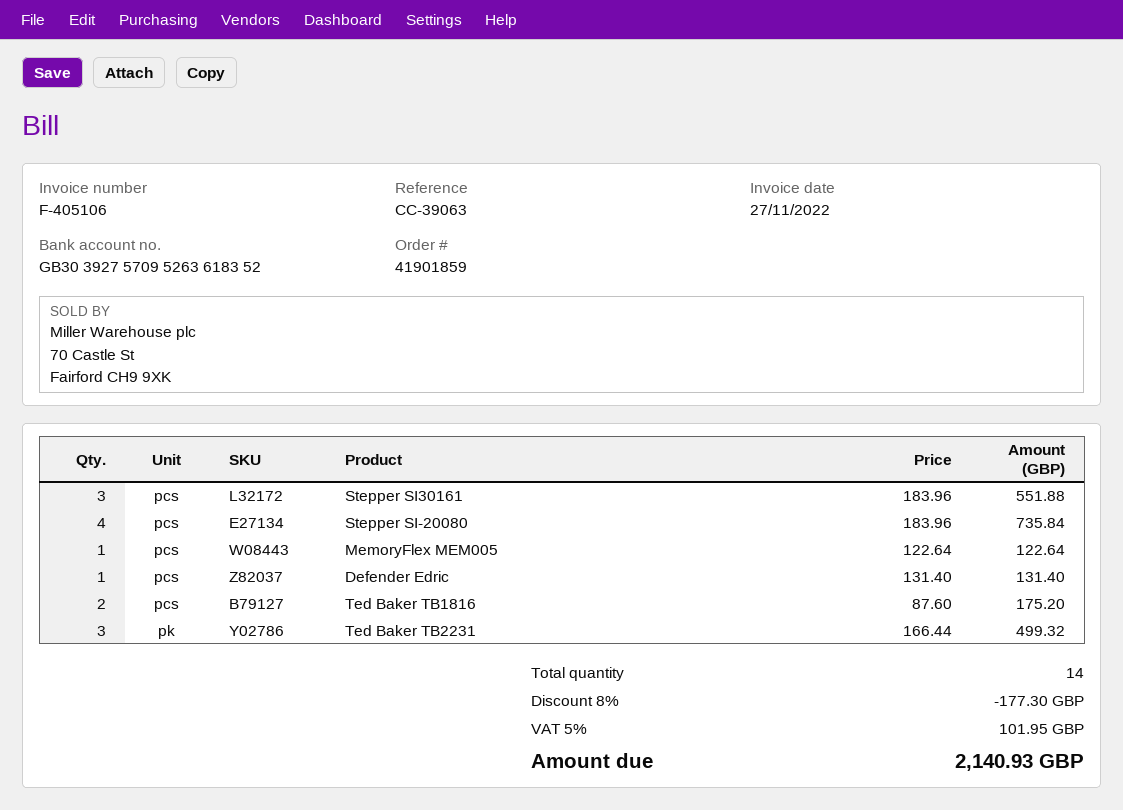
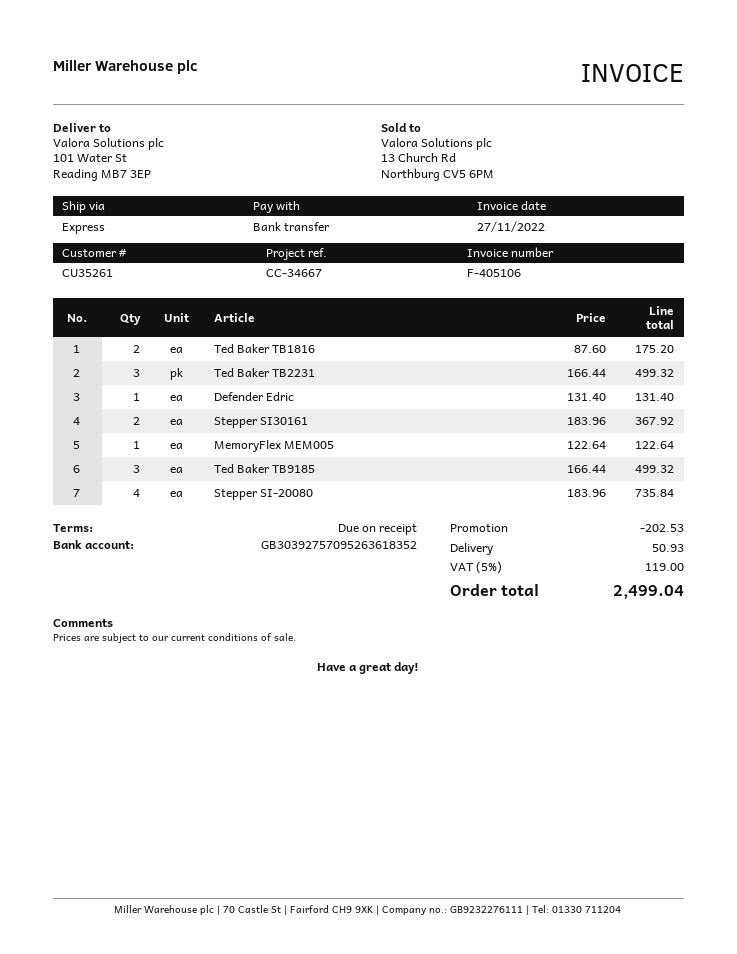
reference: CC-39063 -> CC-34667
Stepper SI30161: 3 x 183.96 = 551.88 -> 2 x 183.96 = 367.92
Ted Baker TB9185: none -> 3 x 166.44 = 499.32
discount: 177.30 -> 202.53
shipping: none -> 50.93
tax: 5% = 101.95 -> 5% = 119.00
total: 2140.93 -> 2499.04

